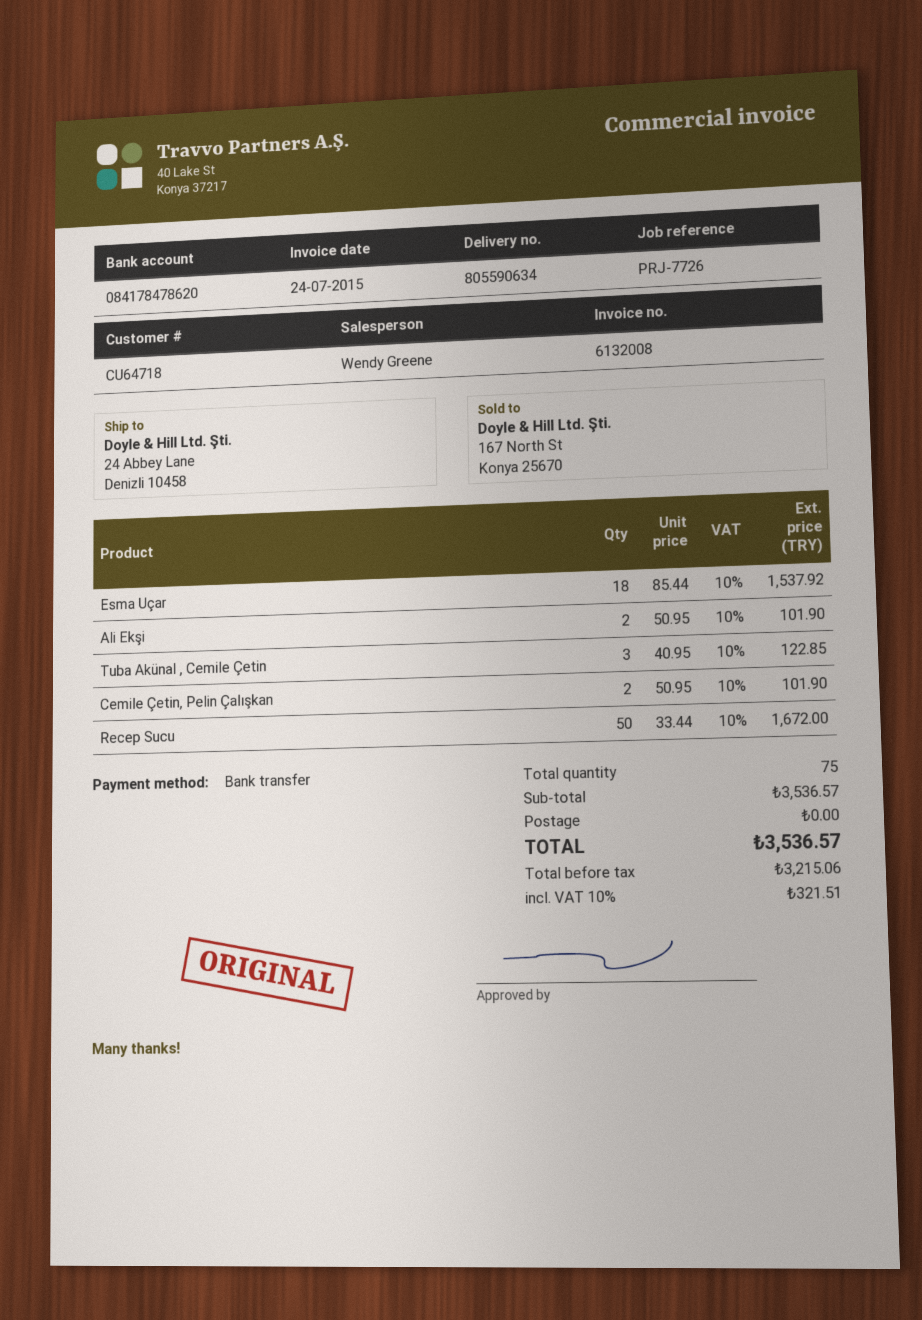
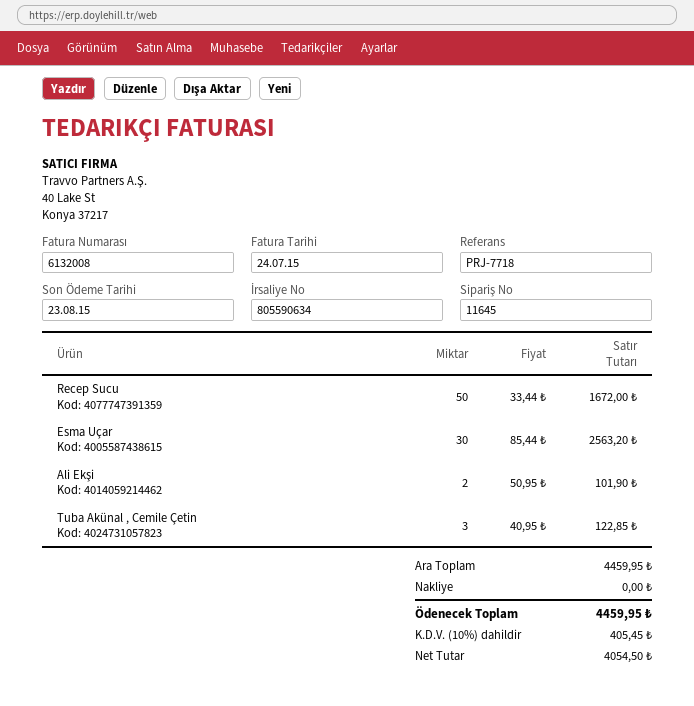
reference: PRJ-7726 -> PRJ-7718
Esma Uçar: 18 x 85.44 = 1537.92 -> 30 x 85.44 = 2563.20
Cemile Çetin, Pelin Çalışkan: 2 x 50.95 = 101.90 -> none
subtotal: 3536.57 -> 4459.95
net: 3215.06 -> 4054.50
tax: 10% = 321.51 -> 10% = 405.45
total: 3536.57 -> 4459.95

